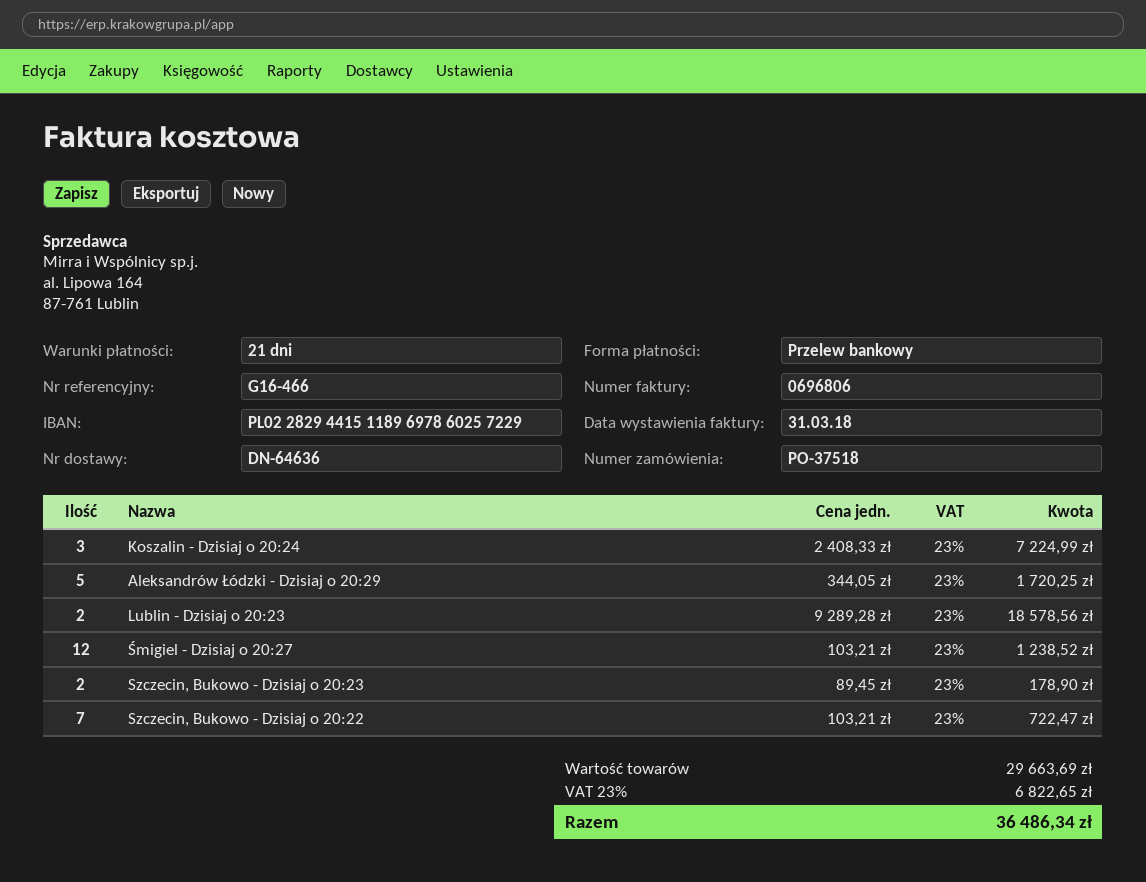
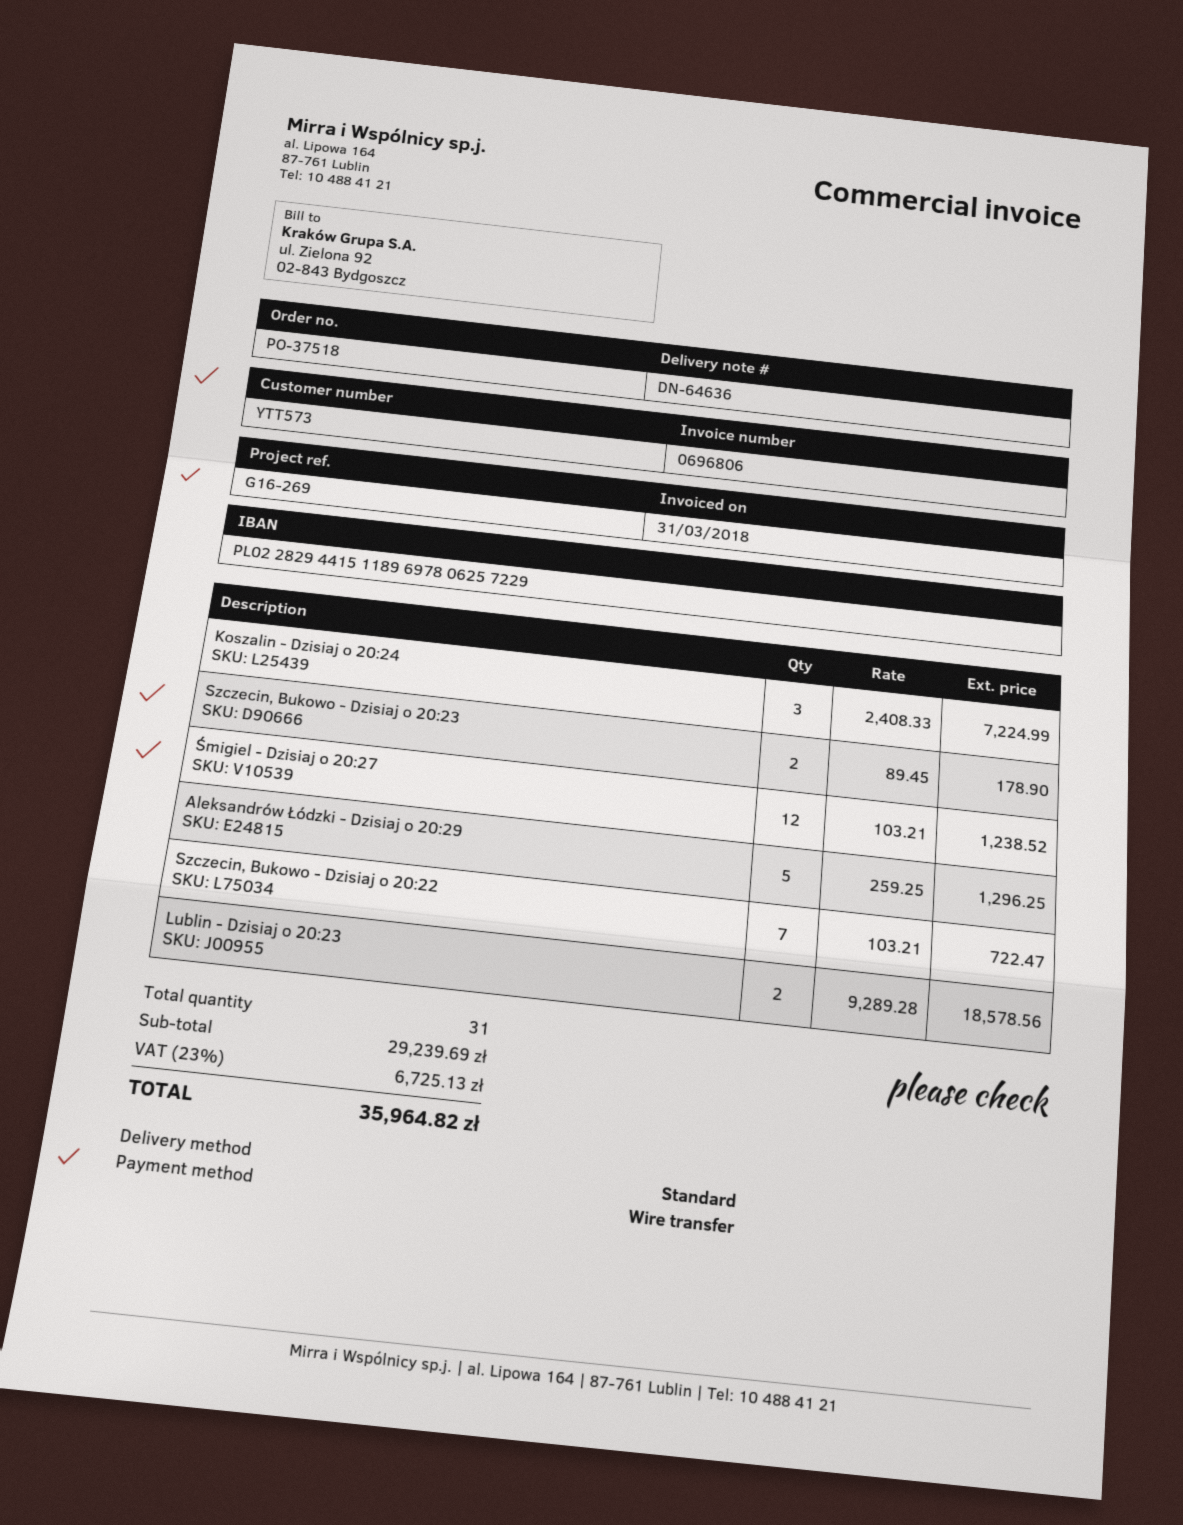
reference: G16-466 -> G16-269
bank account: PL02282944151189697860257229 -> PL02282944151189697806257229
Aleksandrów Łódzki - Dzisiaj o 20:29: 5 x 344.05 = 1720.25 -> 5 x 259.25 = 1296.25
subtotal: 29663.69 -> 29239.69
tax: 23% = 6822.65 -> 23% = 6725.13
total: 36486.34 -> 35964.82

